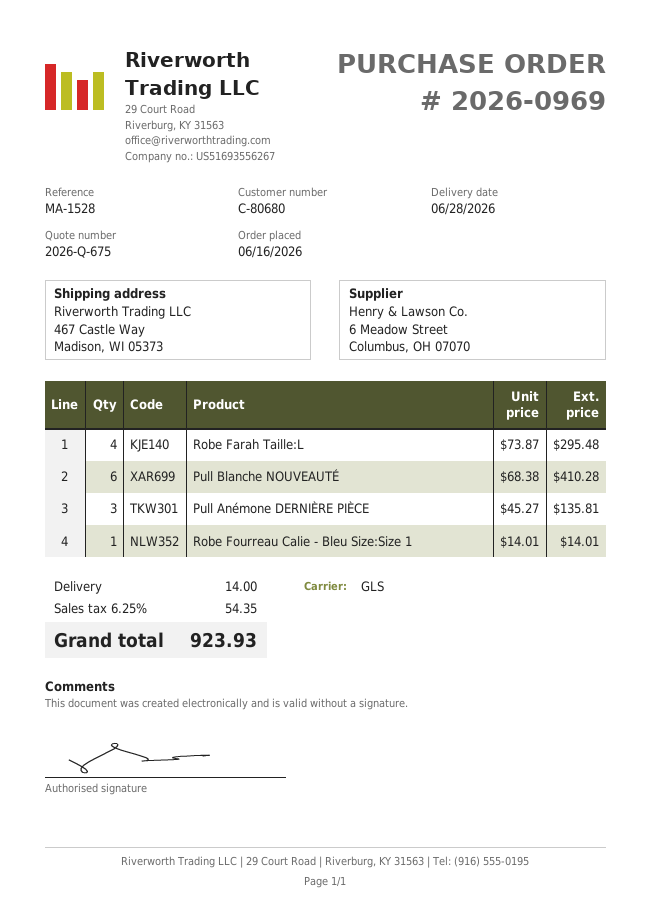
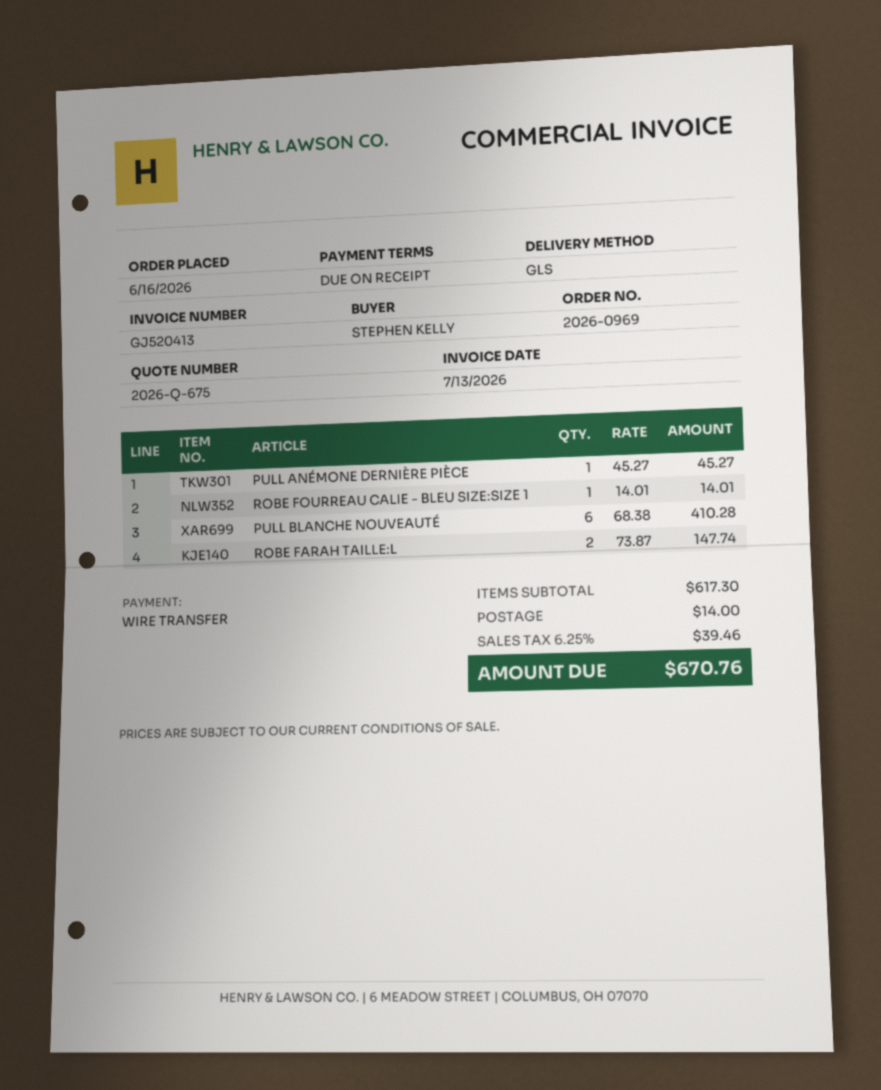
Robe Farah Taille:L: 4 x 73.87 = 295.48 -> 2 x 73.87 = 147.74
Pull Anémone DERNIÈRE PIÈCE: 3 x 45.27 = 135.81 -> 1 x 45.27 = 45.27
tax: 6.25% = 54.35 -> 6.25% = 39.46
total: 923.93 -> 670.76

